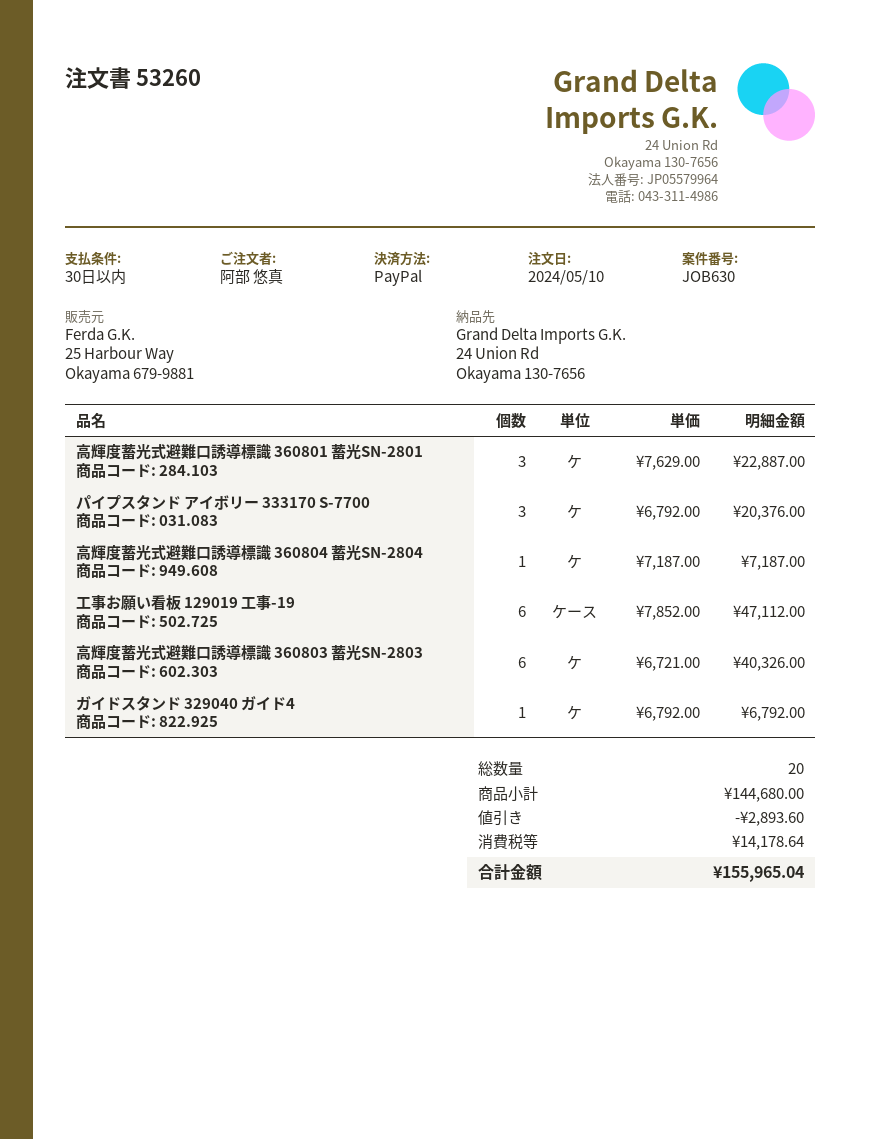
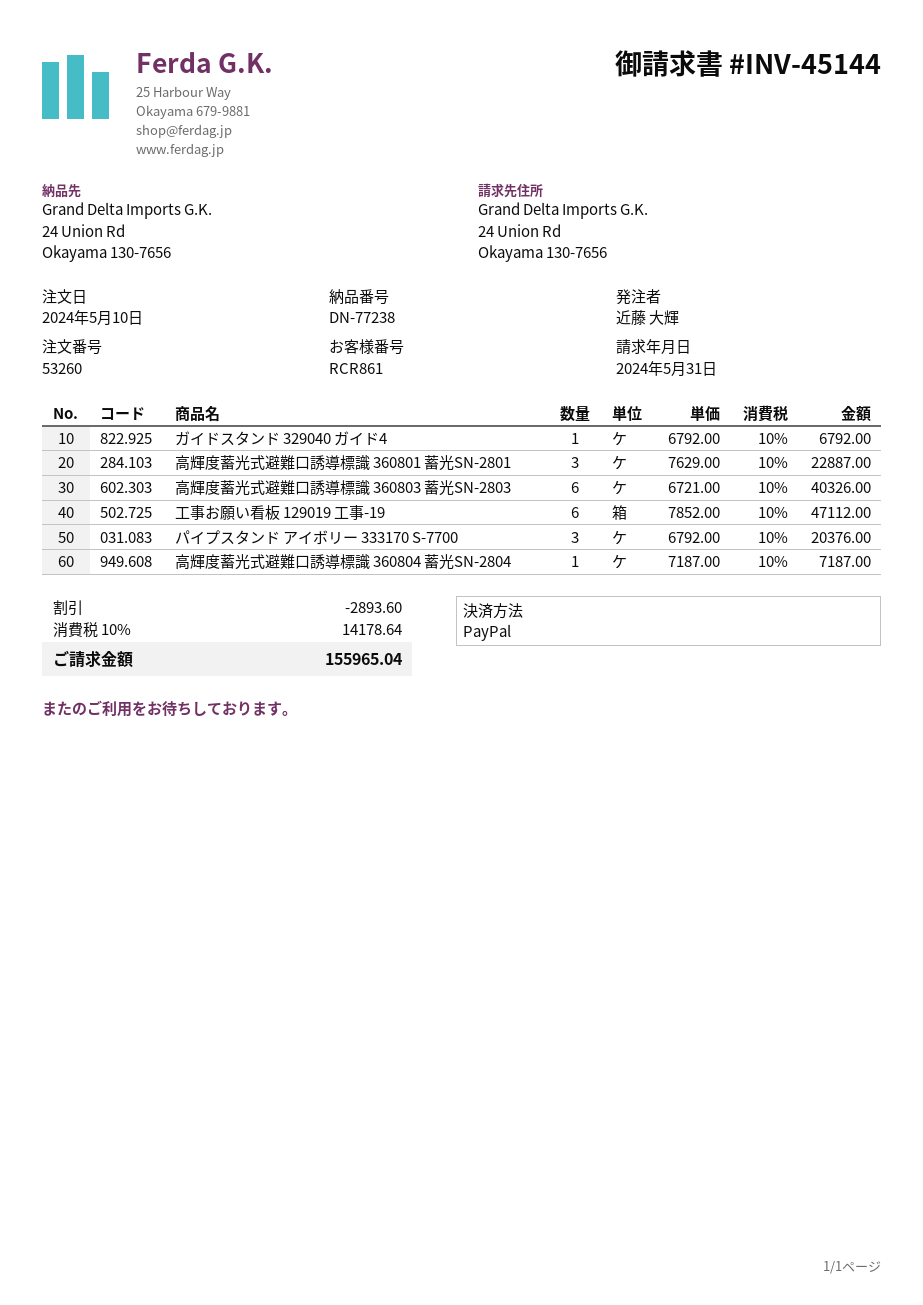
ordered by: 阿部 悠真 -> 近藤 大輝

